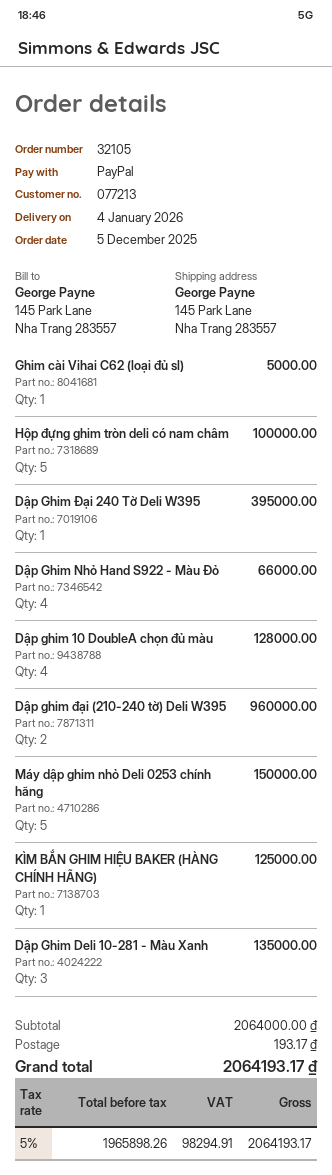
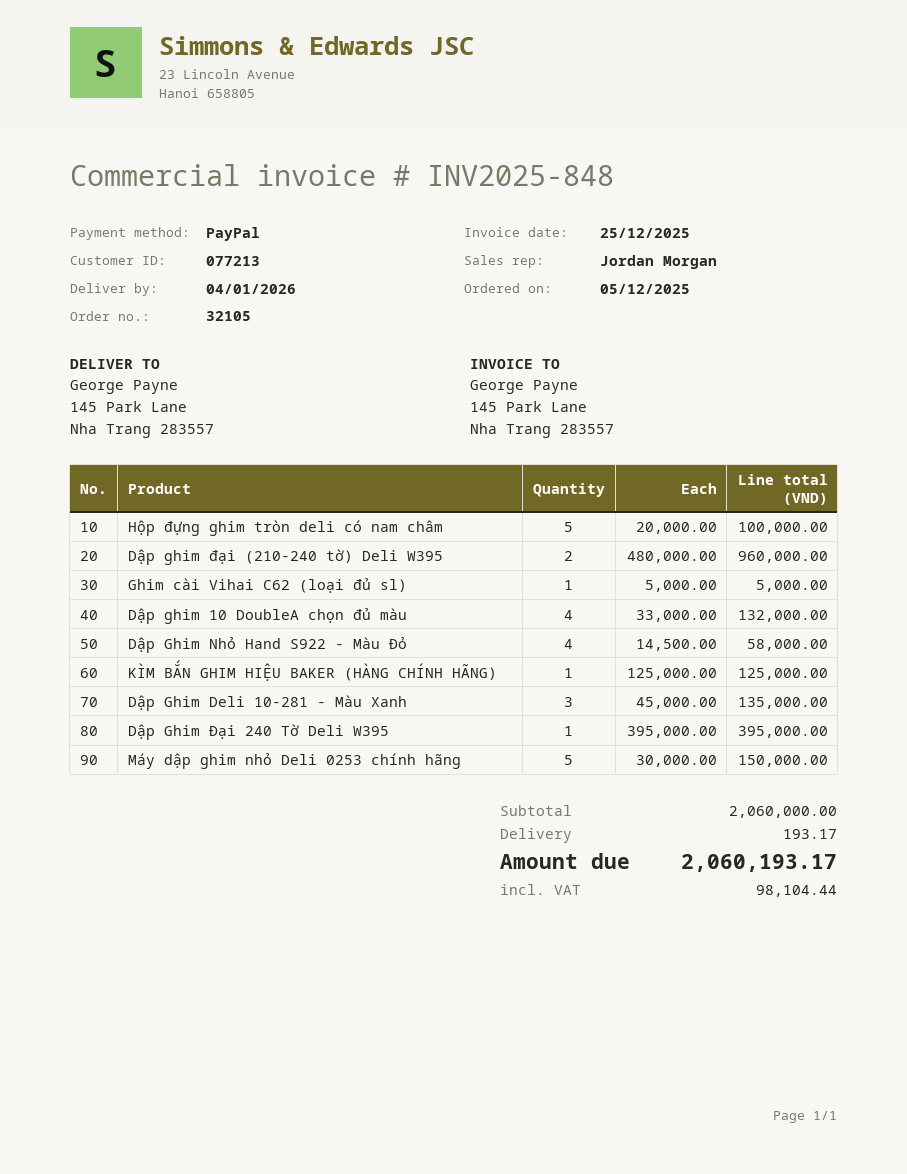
Dập Ghim Nhỏ Hand S922 - Màu Đỏ: 4 for 66000.00 -> 4 for 58000.00
Dập ghim 10 DoubleA chọn đủ màu: 4 for 128000.00 -> 4 for 132000.00
subtotal: 2064000.00 -> 2060000.00
tax: 98294.91 -> 98104.44
total: 2064193.17 -> 2060193.17

